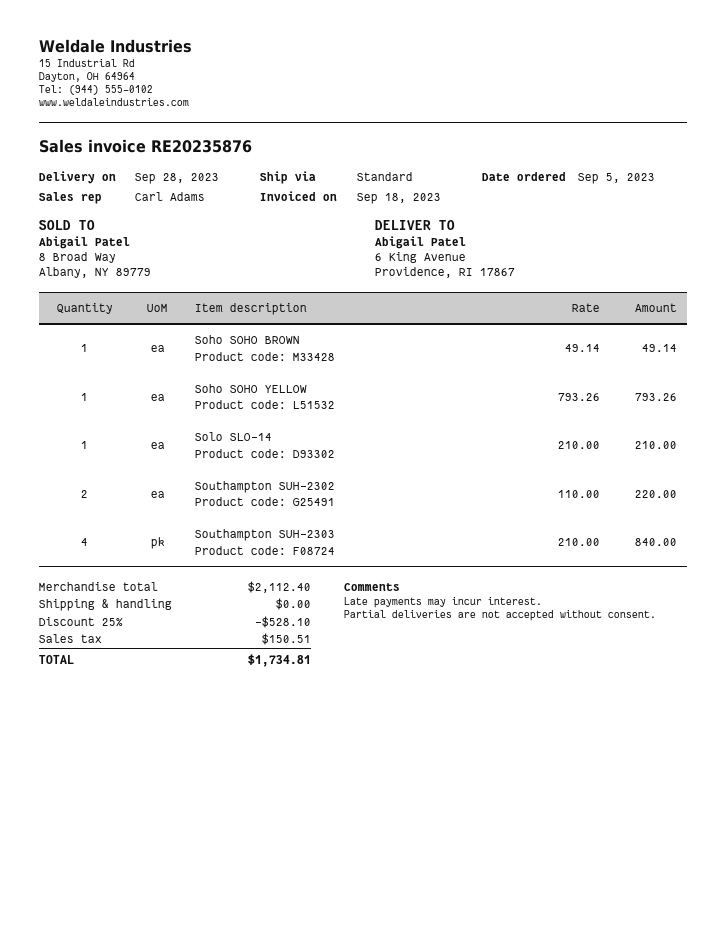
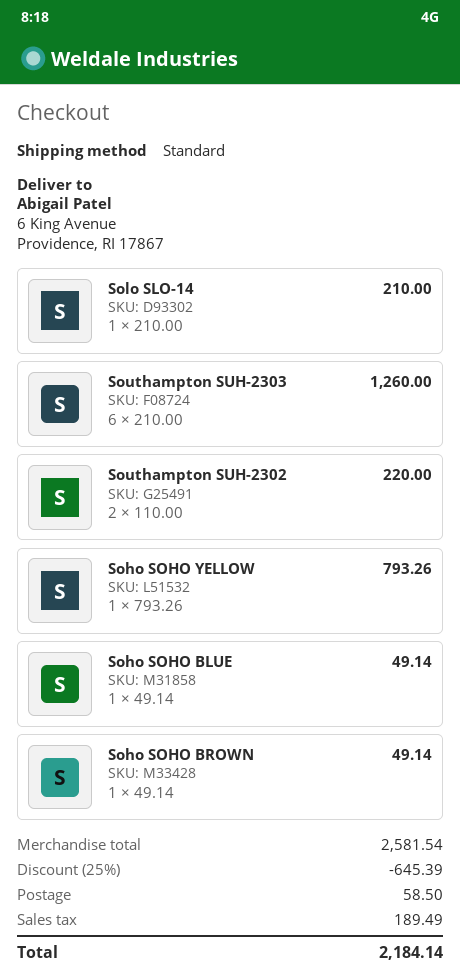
Southampton SUH-2303: 4 x 210.00 = 840.00 -> 6 x 210.00 = 1260.00
Soho SOHO BLUE: none -> 1 x 49.14 = 49.14
subtotal: 2112.40 -> 2581.54
discount: 25% = 528.10 -> 25% = 645.39
shipping: 0.00 -> 58.50
tax: 150.51 -> 189.49
total: 1734.81 -> 2184.14

